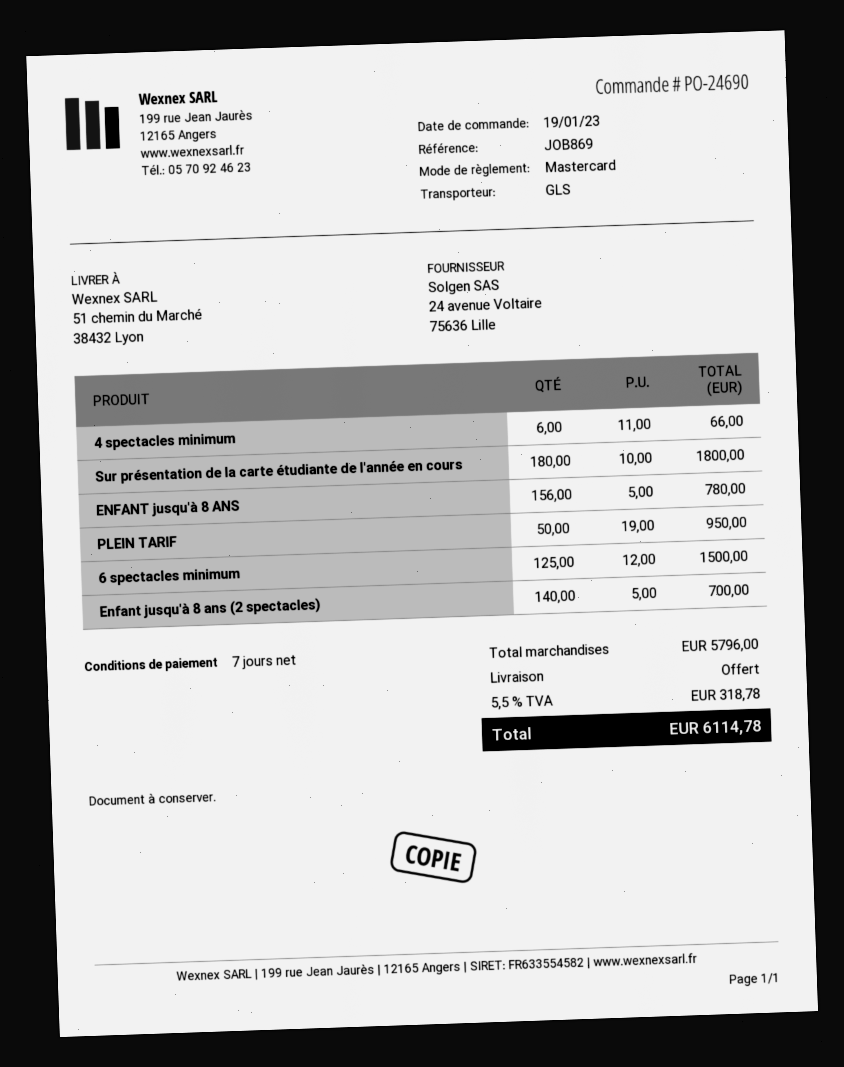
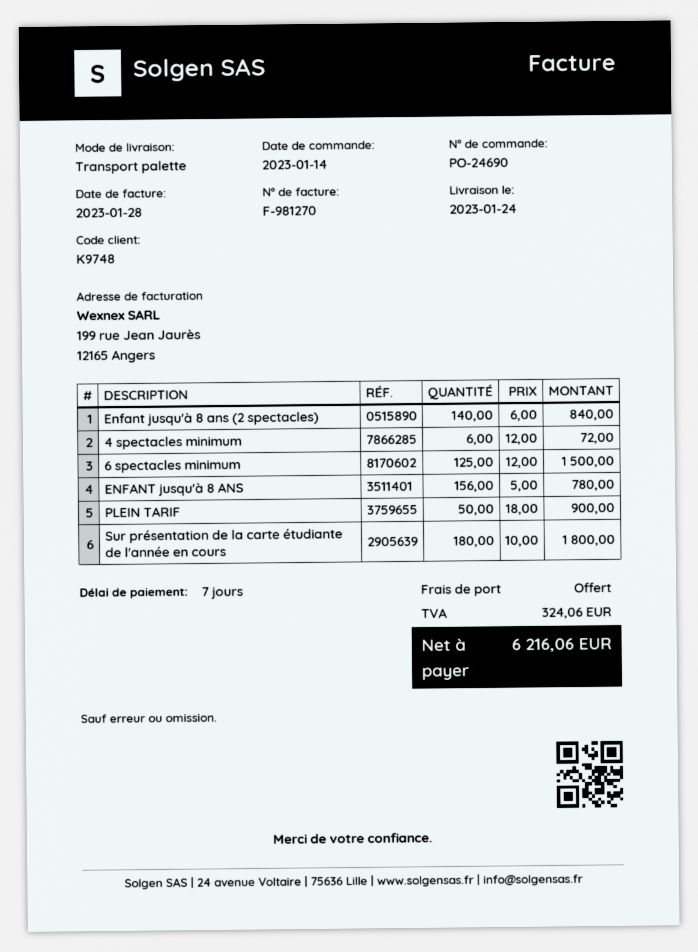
order date: 2023-01-19 -> 2023-01-14
shipping method: GLS -> pallet freight
4 spectacles minimum: 6 x 11.00 = 66.00 -> 6 x 12.00 = 72.00
PLEIN TARIF: 50 x 19.00 = 950.00 -> 50 x 18.00 = 900.00
Enfant jusqu'à 8 ans (2 spectacles): 140 x 5.00 = 700.00 -> 140 x 6.00 = 840.00
tax: 318.78 -> 324.06
total: 6114.78 -> 6216.06

